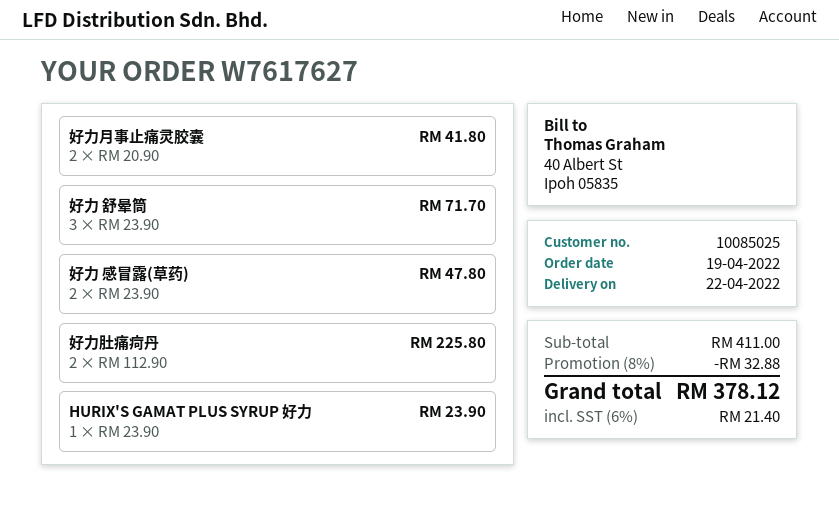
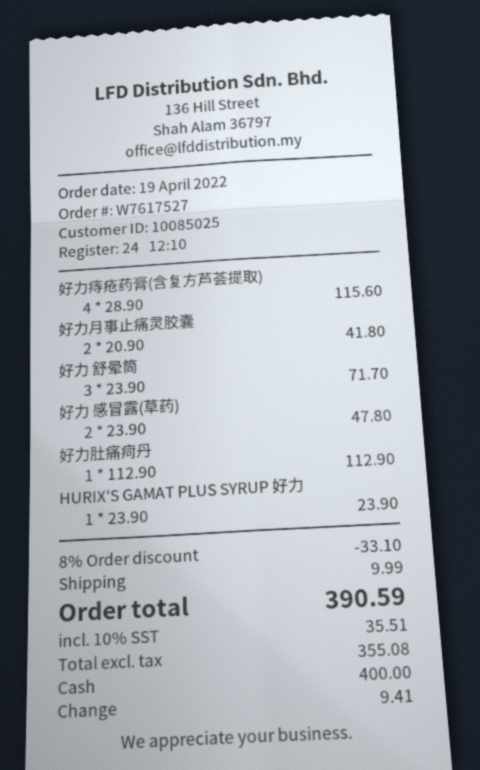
order number: W7617627 -> W7617527
好力肚痛疴丹: 2 x 112.90 = 225.80 -> 1 x 112.90 = 112.90
好力痔疮药膏(含复方芦荟提取): none -> 4 x 28.90 = 115.60
discount: 8% = 32.88 -> 8% = 33.10
shipping: none -> 9.99
tax: 6% = 21.40 -> 10% = 35.51
total: 378.12 -> 390.59

